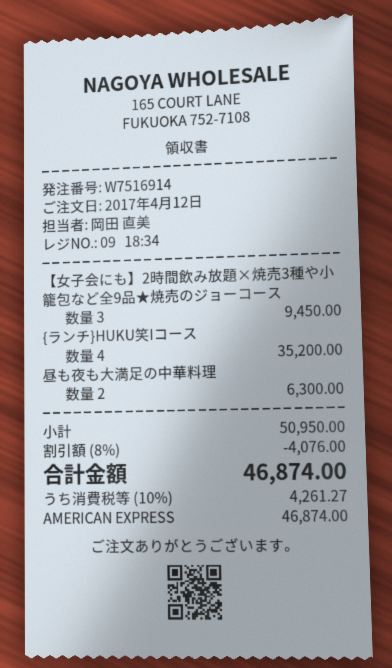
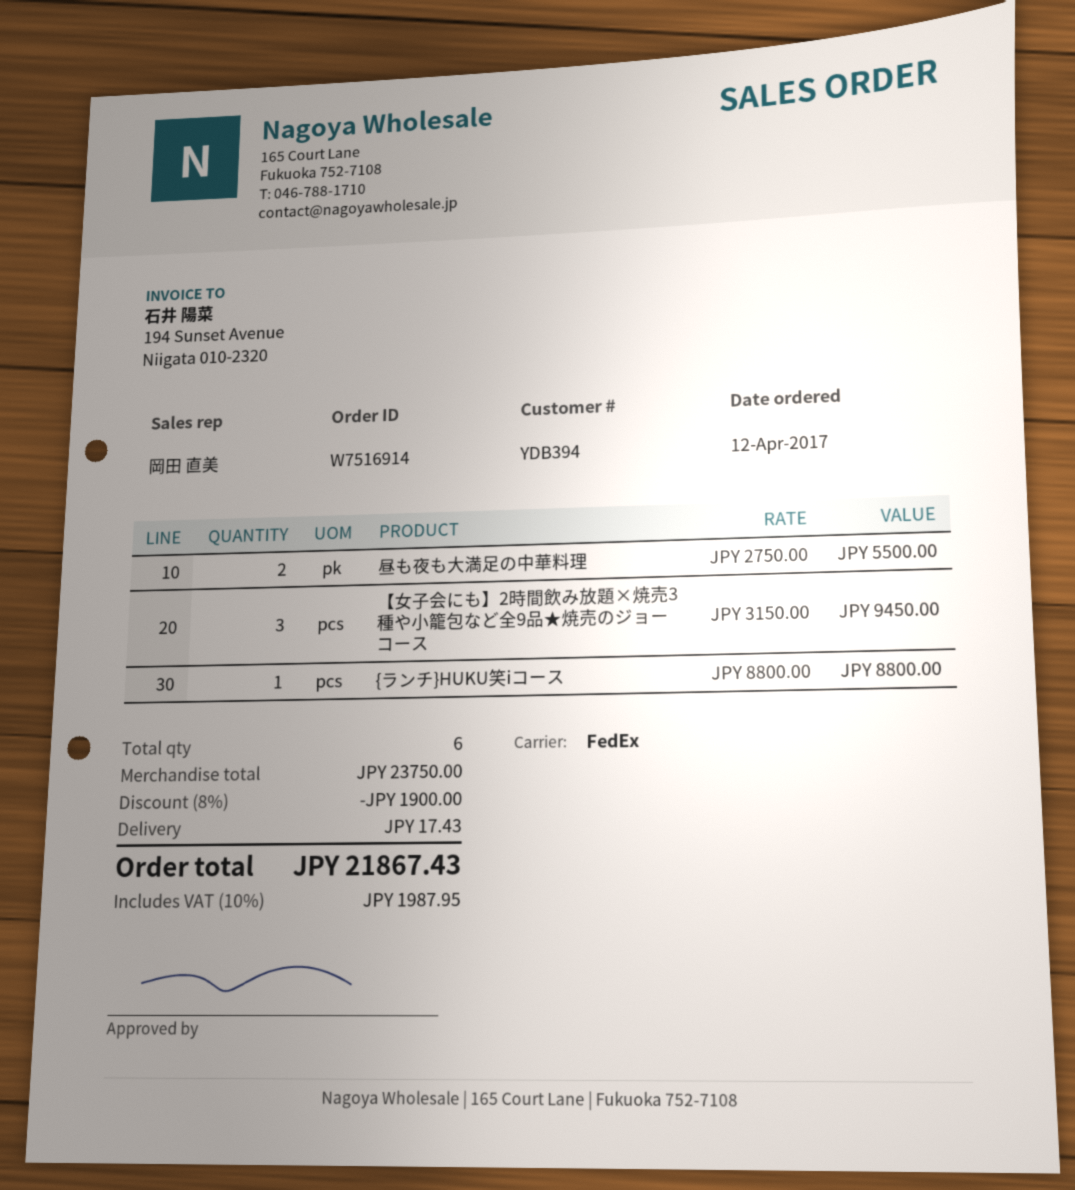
{ランチ}HUKU笑Iコース: 4 for 35200.00 -> 1 for 8800.00
昼も夜も大満足の中華料理: 2 for 6300.00 -> 2 for 5500.00
subtotal: 50950.00 -> 23750.00
discount: 8% = 4076.00 -> 8% = 1900.00
shipping: none -> 17.43
tax: 10% = 4261.27 -> 10% = 1987.95
total: 46874.00 -> 21867.43

